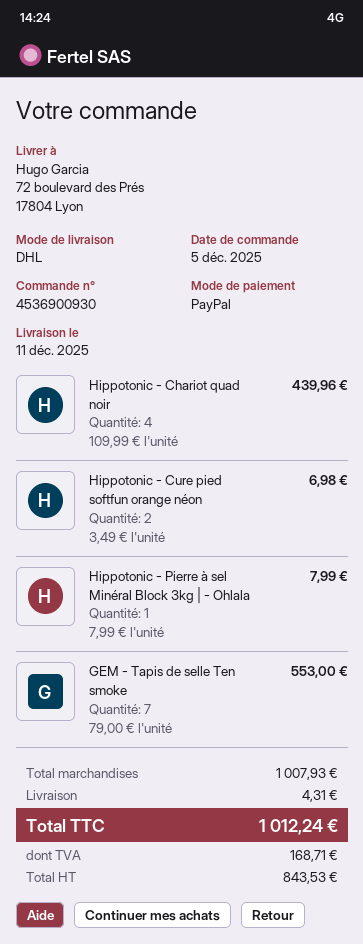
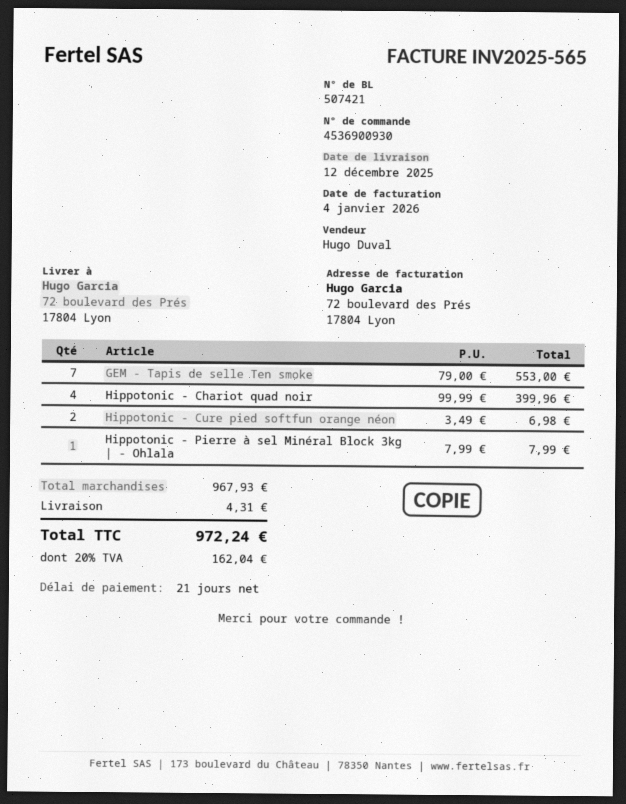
delivery date: 2025-12-11 -> 2025-12-12
Hippotonic - Chariot quad noir: 4 x 109.99 = 439.96 -> 4 x 99.99 = 399.96
subtotal: 1007.93 -> 967.93
tax: 168.71 -> 162.04
total: 1012.24 -> 972.24

